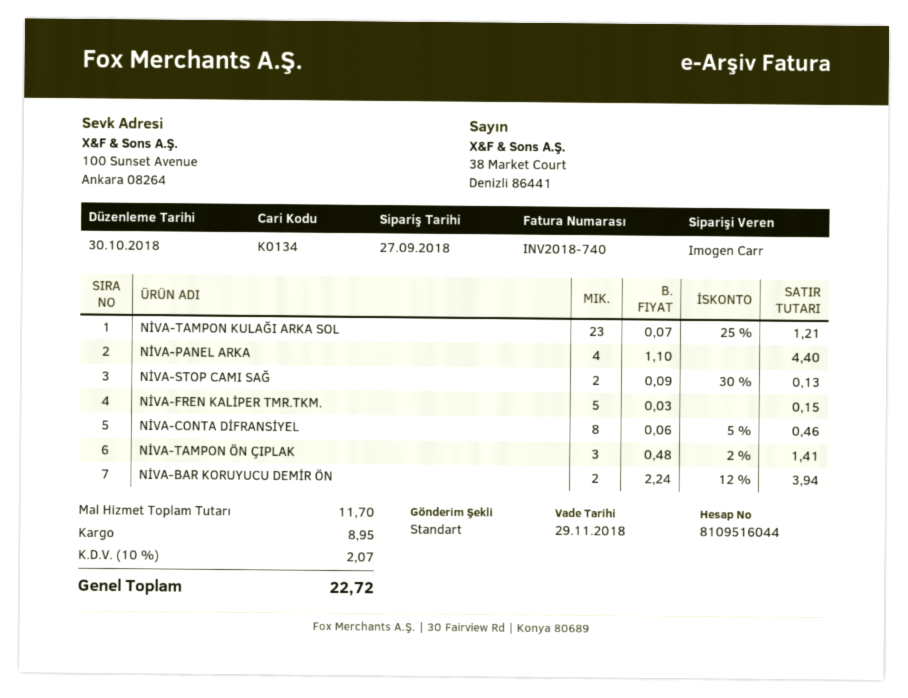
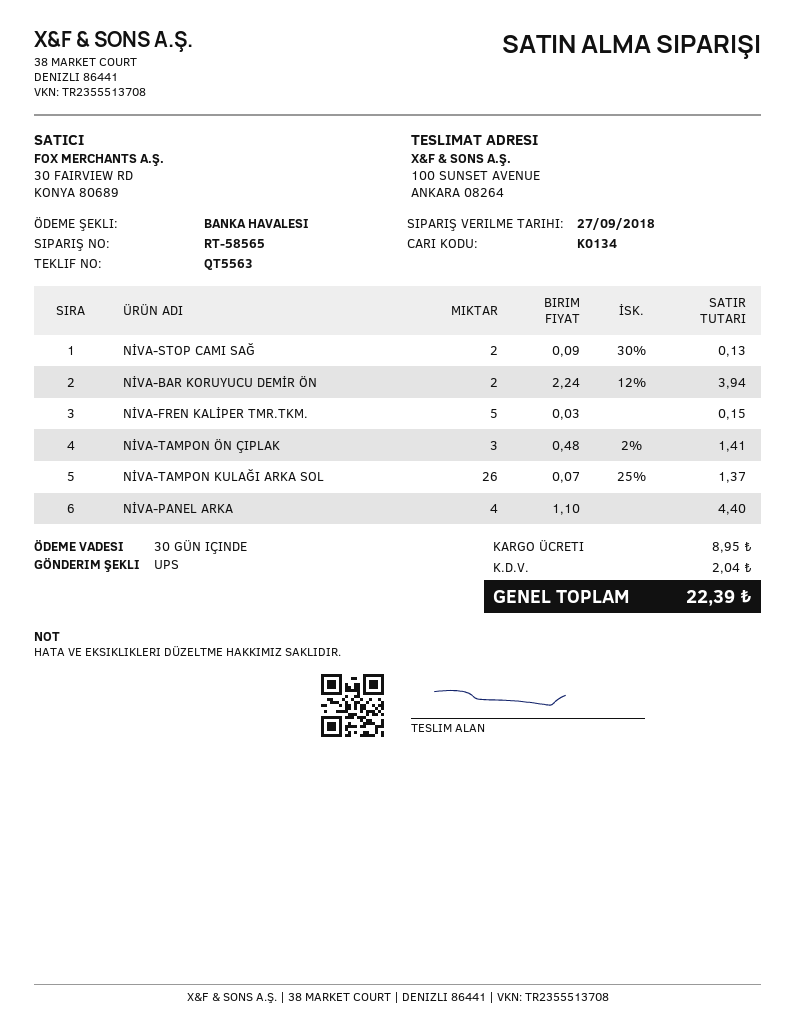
shipping method: standard -> UPS
NİVA-TAMPON KULAĞI ARKA SOL: 23 x 0.07 - 25% = 1.21 -> 26 x 0.07 - 25% = 1.37
NİVA-CONTA DİFRANSİYEL: 8 x 0.06 - 5% = 0.46 -> none
tax: 2.07 -> 2.04
total: 22.72 -> 22.39

